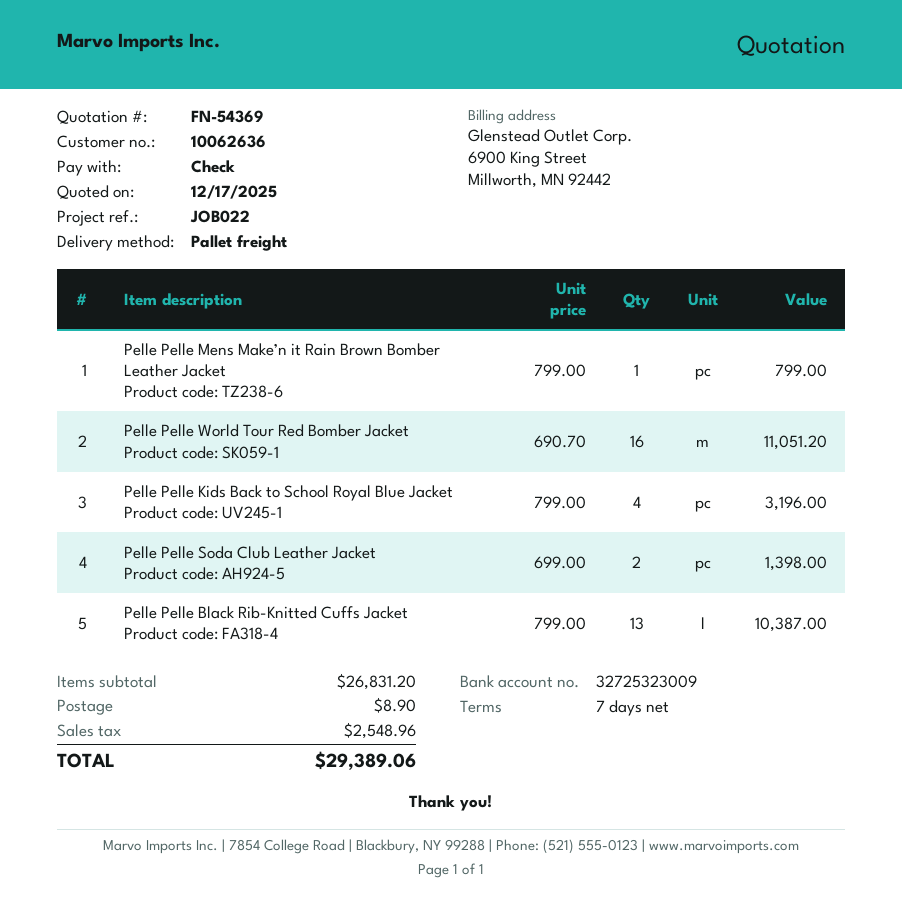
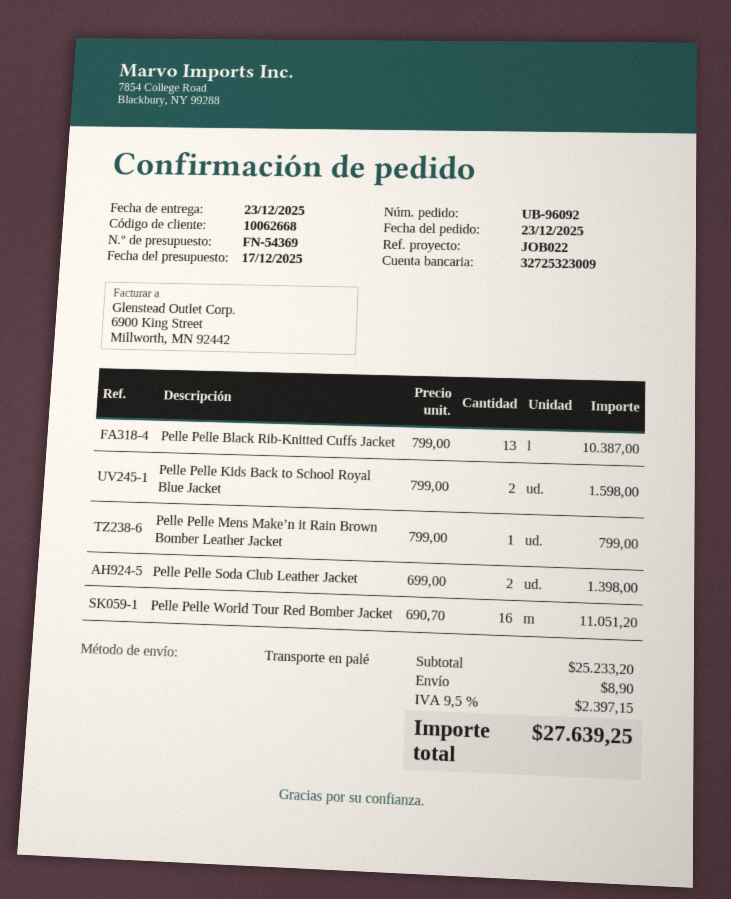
customer number: 10062636 -> 10062668
Pelle Pelle Kids Back to School Royal Blue Jacket: 4 x 799.00 = 3196.00 -> 2 x 799.00 = 1598.00
subtotal: 26831.20 -> 25233.20
tax: 2548.96 -> 2397.15
total: 29389.06 -> 27639.25

